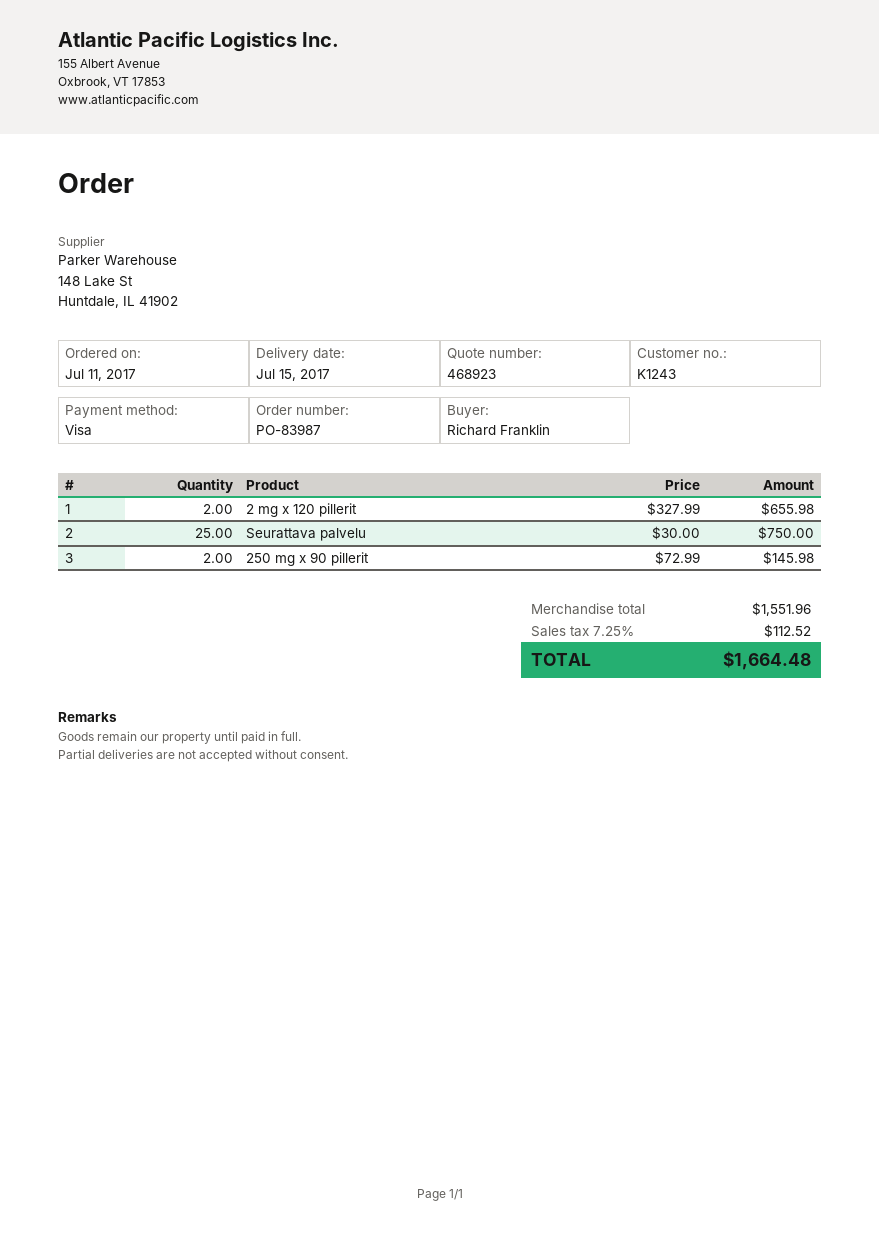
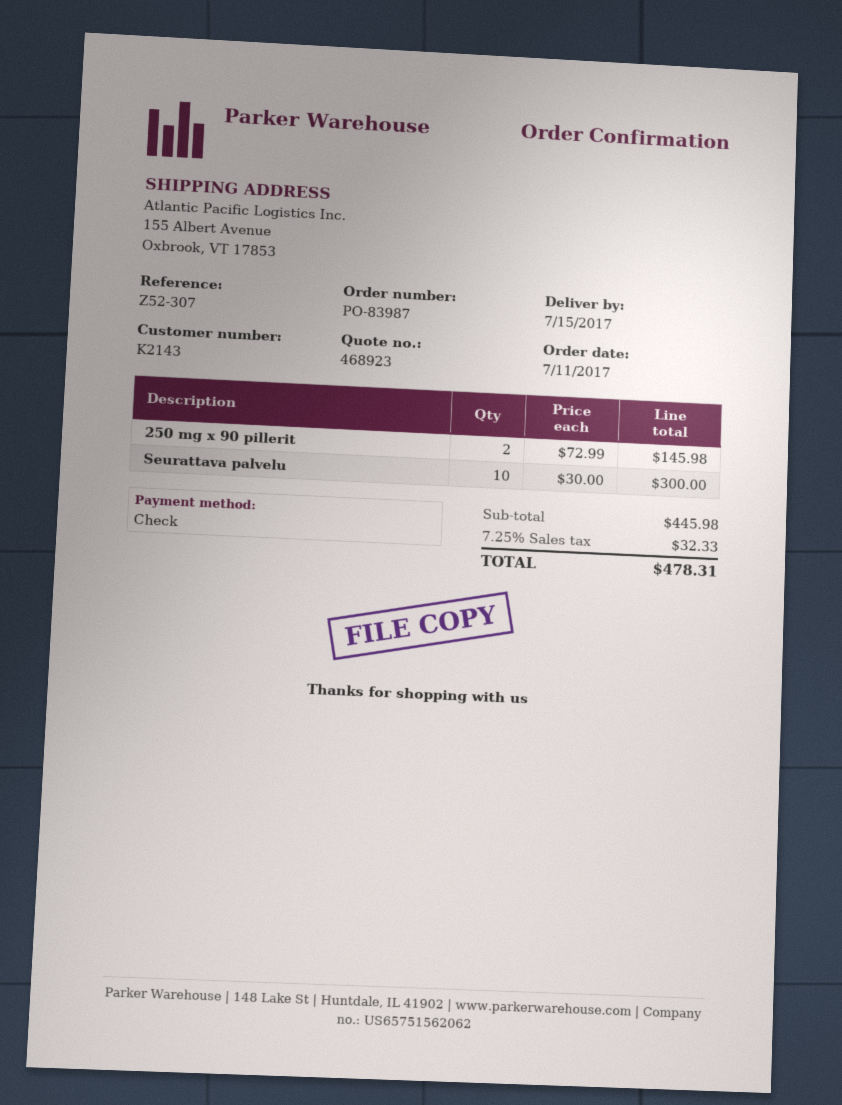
customer number: K1243 -> K2143
payment method: Visa -> cheque
2 mg x 120 pillerit: 2 x 327.99 = 655.98 -> none
Seurattava palvelu: 25 x 30.00 = 750.00 -> 10 x 30.00 = 300.00
subtotal: 1551.96 -> 445.98
tax: 7.25% = 112.52 -> 7.25% = 32.33
total: 1664.48 -> 478.31

